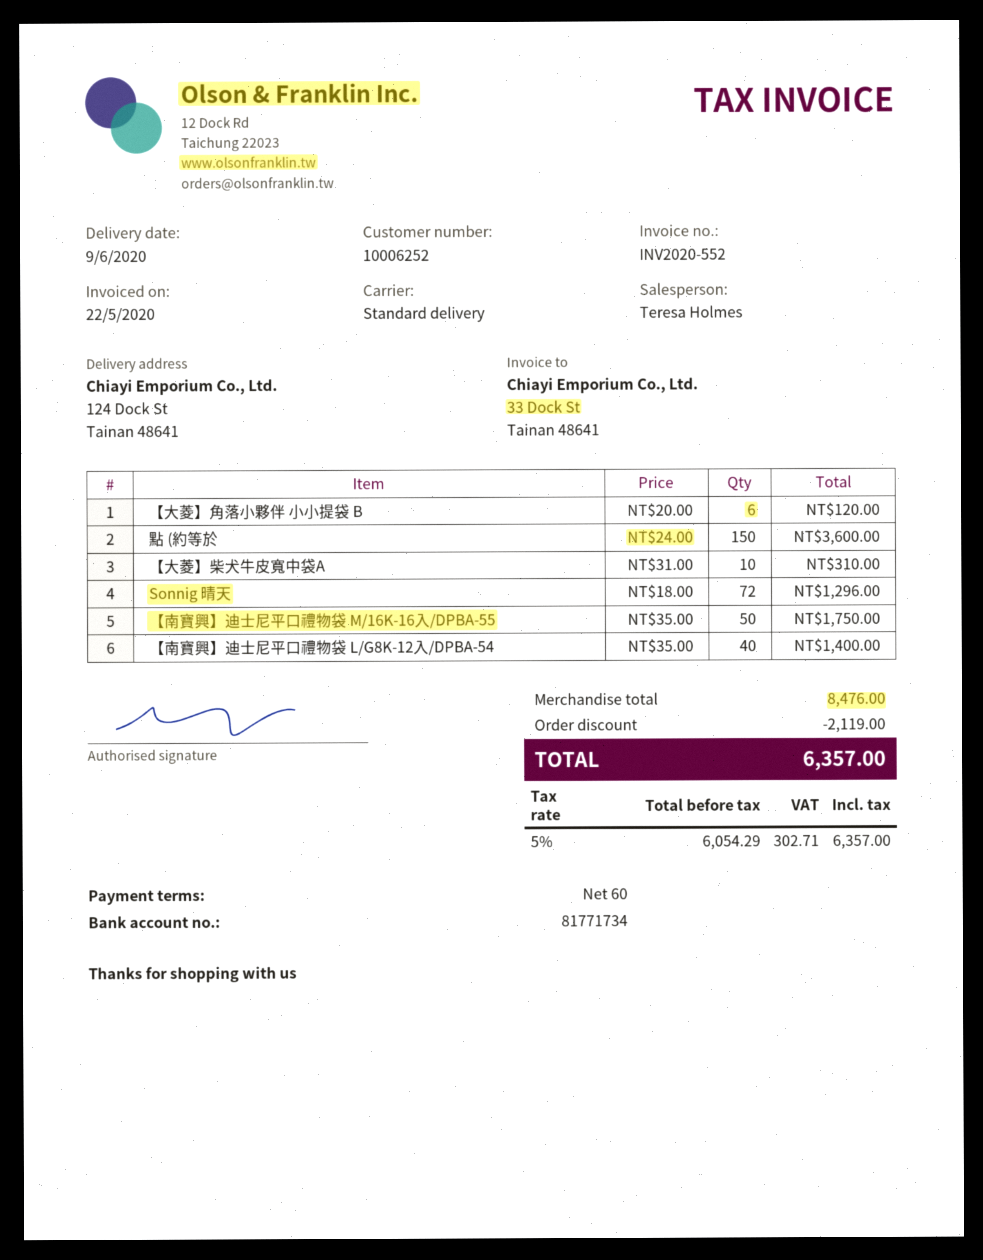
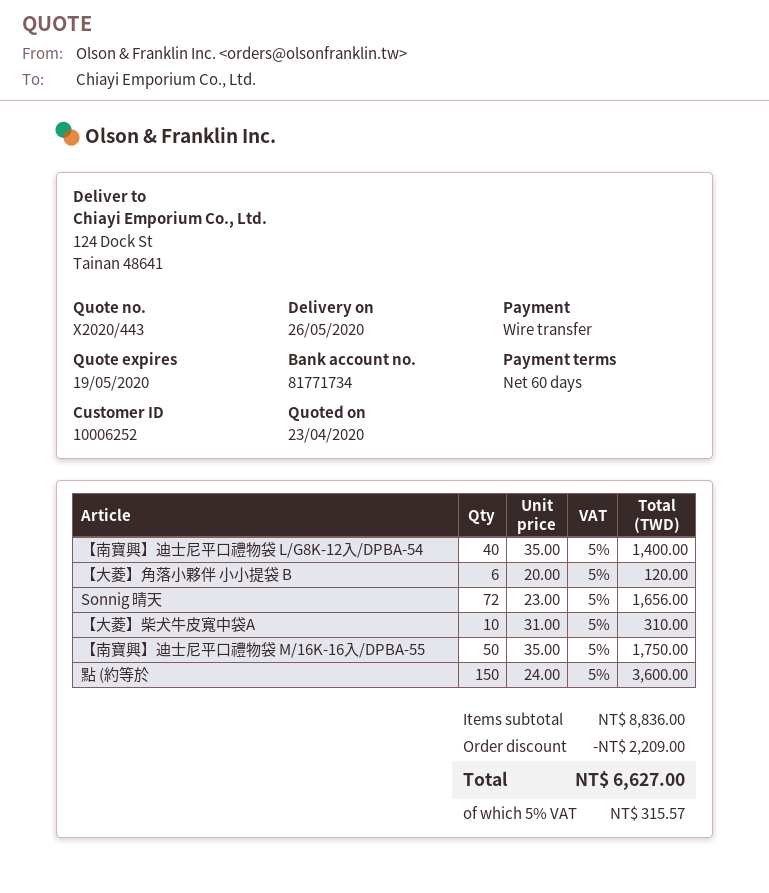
delivery date: 2020-06-09 -> 2020-05-26
Sonnig 晴天: 72 x 18.00 = 1296.00 -> 72 x 23.00 = 1656.00
subtotal: 8476.00 -> 8836.00
discount: 2119.00 -> 2209.00
tax: 5% = 302.71 -> 5% = 315.57
total: 6357.00 -> 6627.00

